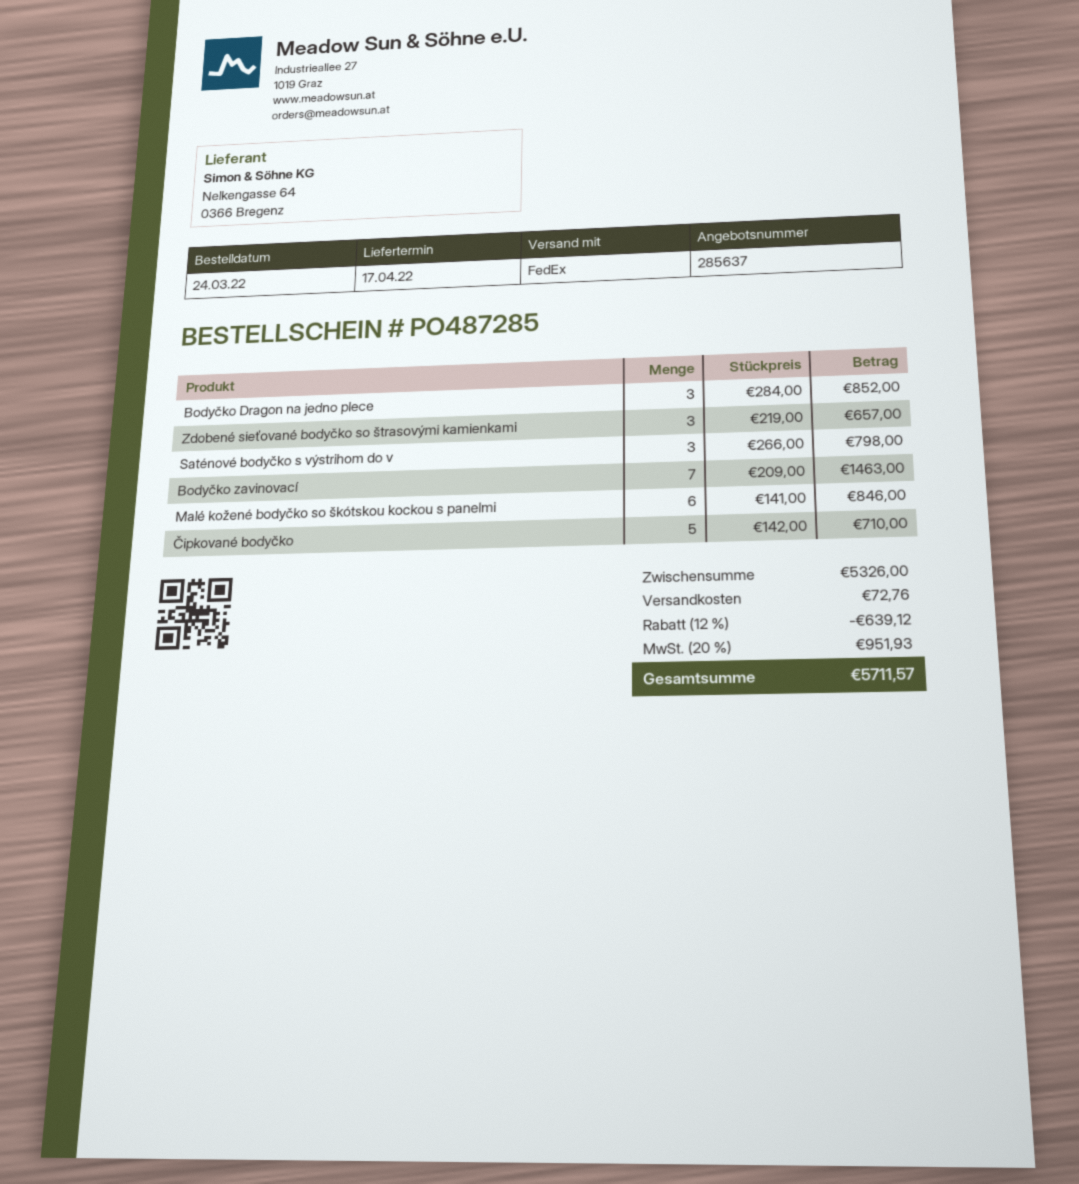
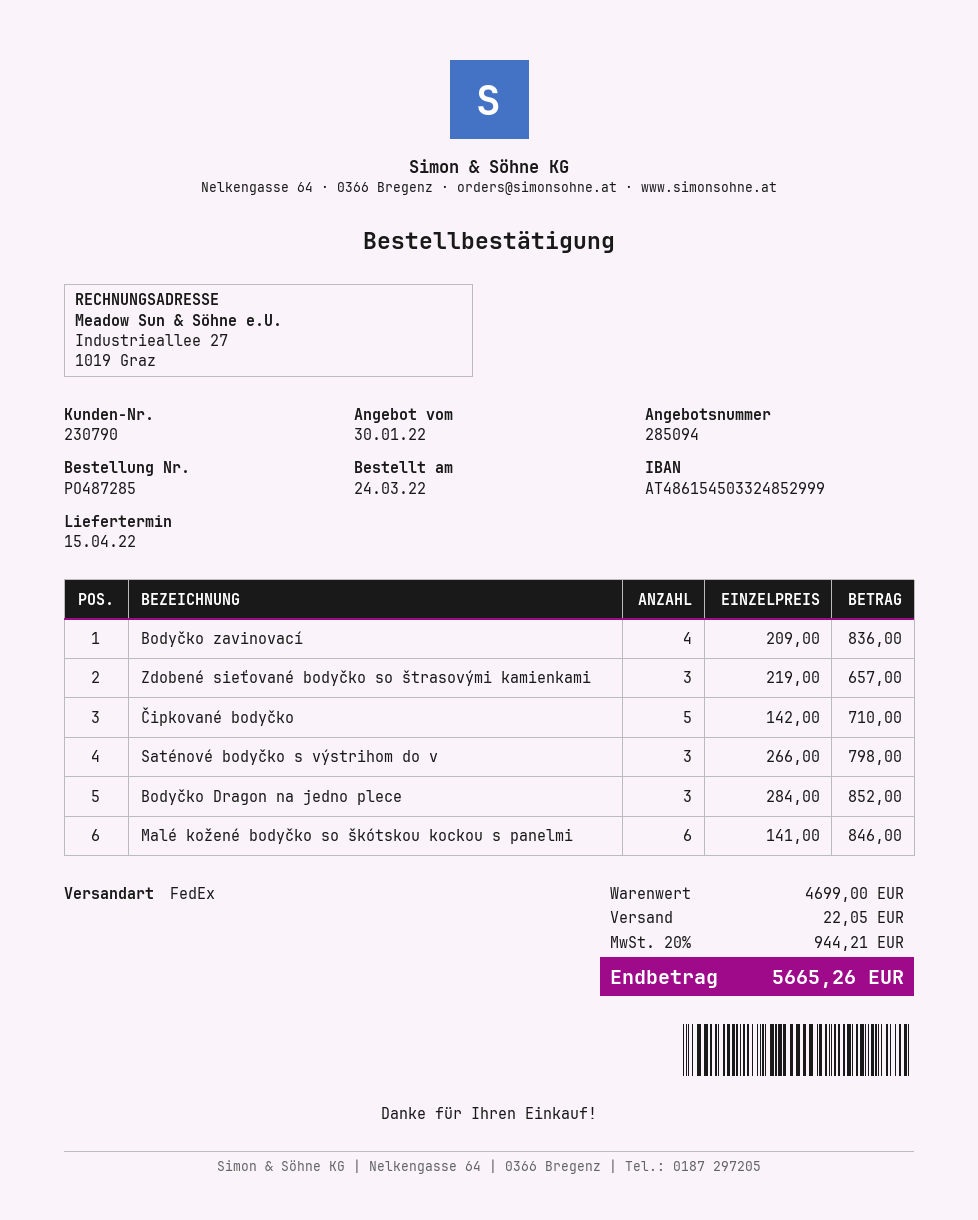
quote number: 285637 -> 285094
delivery date: 2022-04-17 -> 2022-04-15
Bodyčko zavinovací: 7 x 209.00 = 1463.00 -> 4 x 209.00 = 836.00
subtotal: 5326.00 -> 4699.00
discount: 12% = 639.12 -> none
shipping: 72.76 -> 22.05
tax: 20% = 951.93 -> 20% = 944.21
total: 5711.57 -> 5665.26

